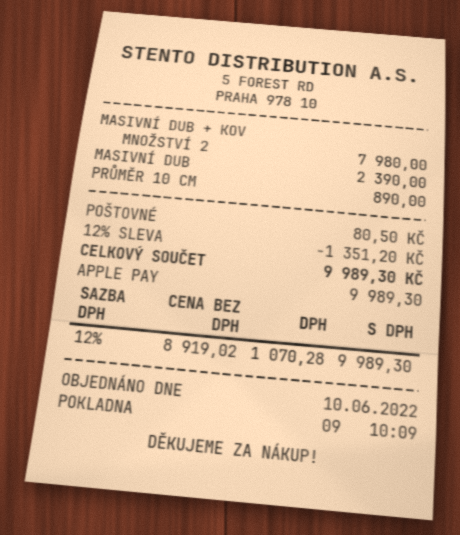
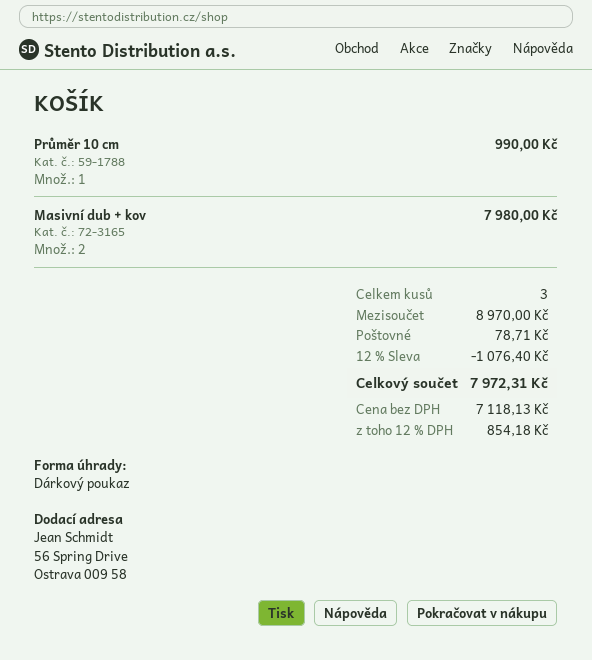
payment method: Apple Pay -> gift card
MASIVNÍ DUB: 1 for 2390.00 -> none
PRŮMĚR 10 CM: 1 for 890.00 -> 1 for 990.00
discount: 12% = 1351.20 -> 12% = 1076.40
shipping: 80.50 -> 78.71
net: 8919.02 -> 7118.13
tax: 12% = 1070.28 -> 12% = 854.18
total: 9989.30 -> 7972.31

